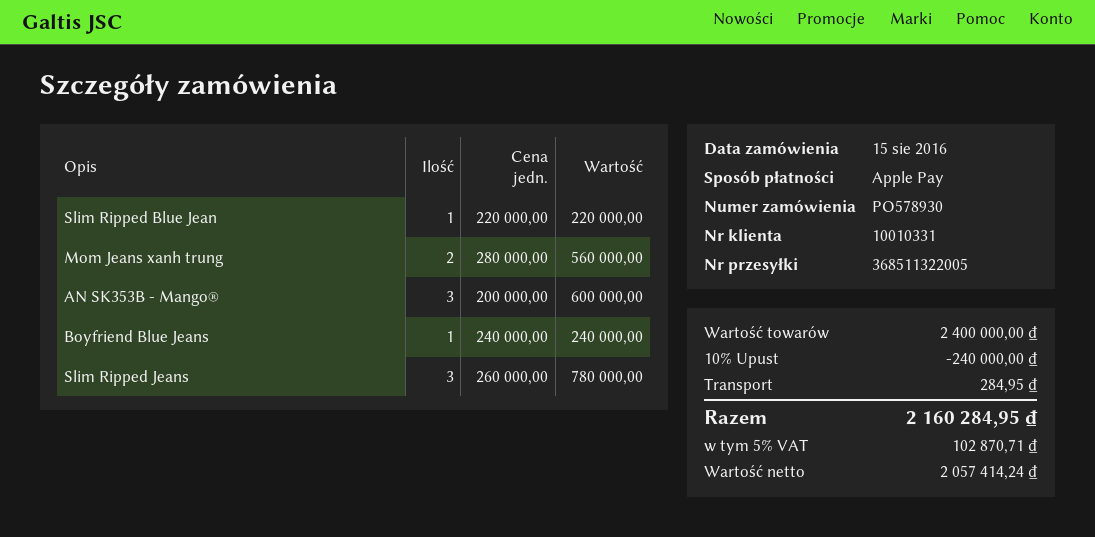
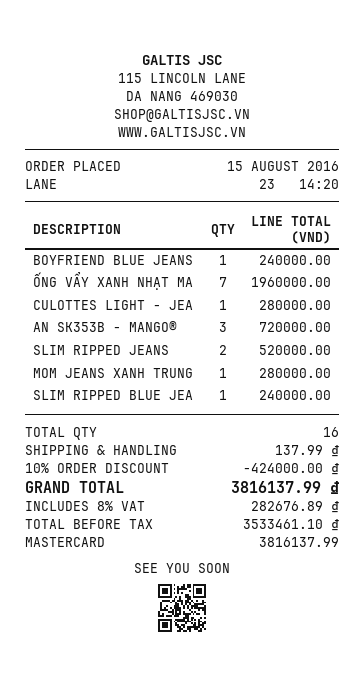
payment method: Apple Pay -> Mastercard
Slim Ripped Blue Jean: 1 for 220000.00 -> 1 for 240000.00
Mom Jeans xanh trung: 2 for 560000.00 -> 1 for 280000.00
AN SK353B - Mango®: 3 for 600000.00 -> 3 for 720000.00
Slim Ripped Jeans: 3 for 780000.00 -> 2 for 520000.00
ỐNG VẨY XANH NHẠT MA: none -> 7 for 1960000.00
CULOTTES LIGHT - JEA: none -> 1 for 280000.00
discount: 10% = 240000.00 -> 10% = 424000.00
shipping: 284.95 -> 137.99
net: 2057414.24 -> 3533461.10
tax: 5% = 102870.71 -> 8% = 282676.89
total: 2160284.95 -> 3816137.99

